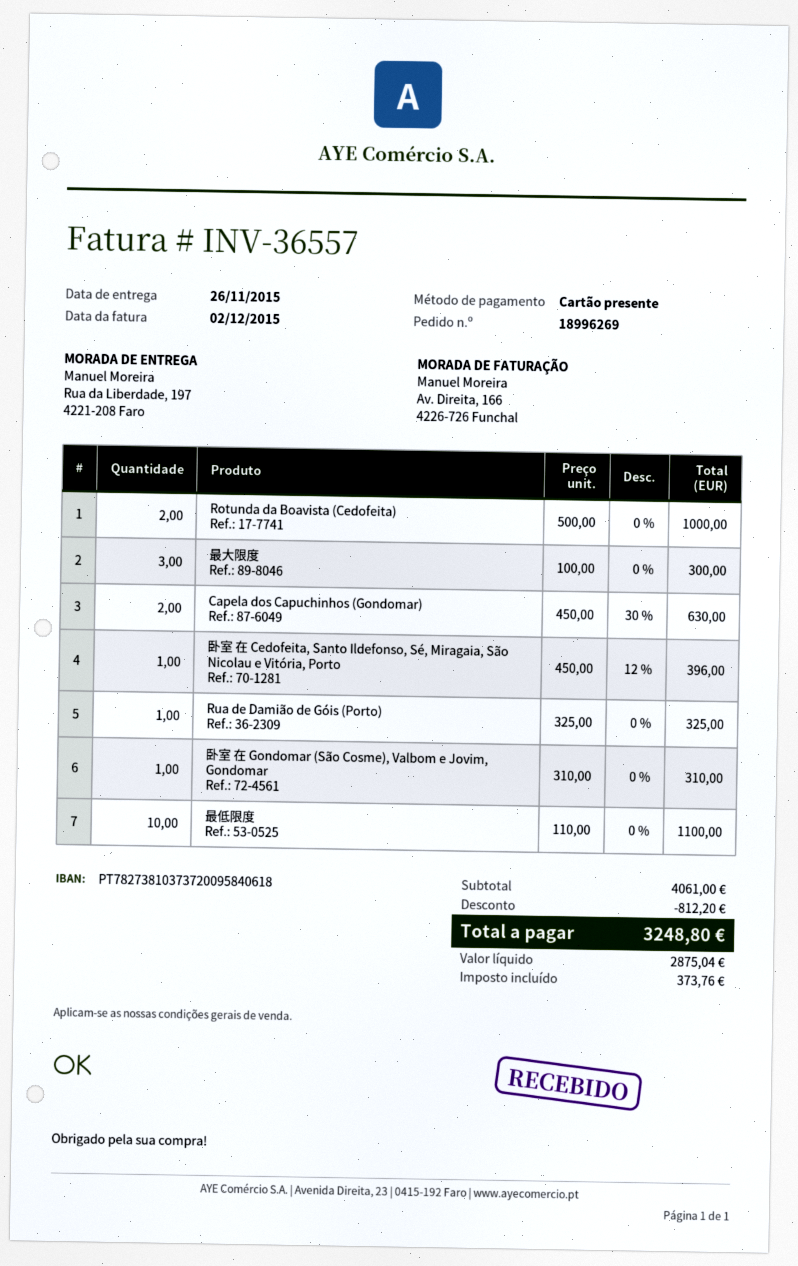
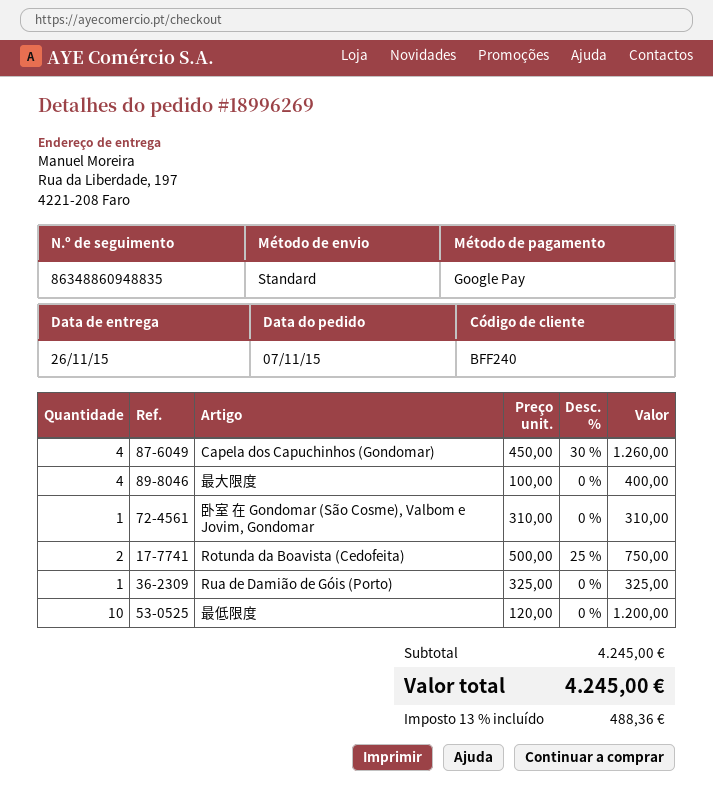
payment method: gift card -> Google Pay
Rotunda da Boavista (Cedofeita): 2 x 500.00 = 1000.00 -> 2 x 500.00 - 25% = 750.00
最大限度: 3 x 100.00 = 300.00 -> 4 x 100.00 = 400.00
Capela dos Capuchinhos (Gondomar): 2 x 450.00 - 30% = 630.00 -> 4 x 450.00 - 30% = 1260.00
卧室 在 Cedofeita, Santo Ildefonso, Sé, Miragaia, São Nicolau e Vitória, Porto: 1 x 450.00 - 12% = 396.00 -> none
最低限度: 10 x 110.00 = 1100.00 -> 10 x 120.00 = 1200.00
subtotal: 4061.00 -> 4245.00
discount: 812.20 -> none
tax: 373.76 -> 488.36
total: 3248.80 -> 4245.00

